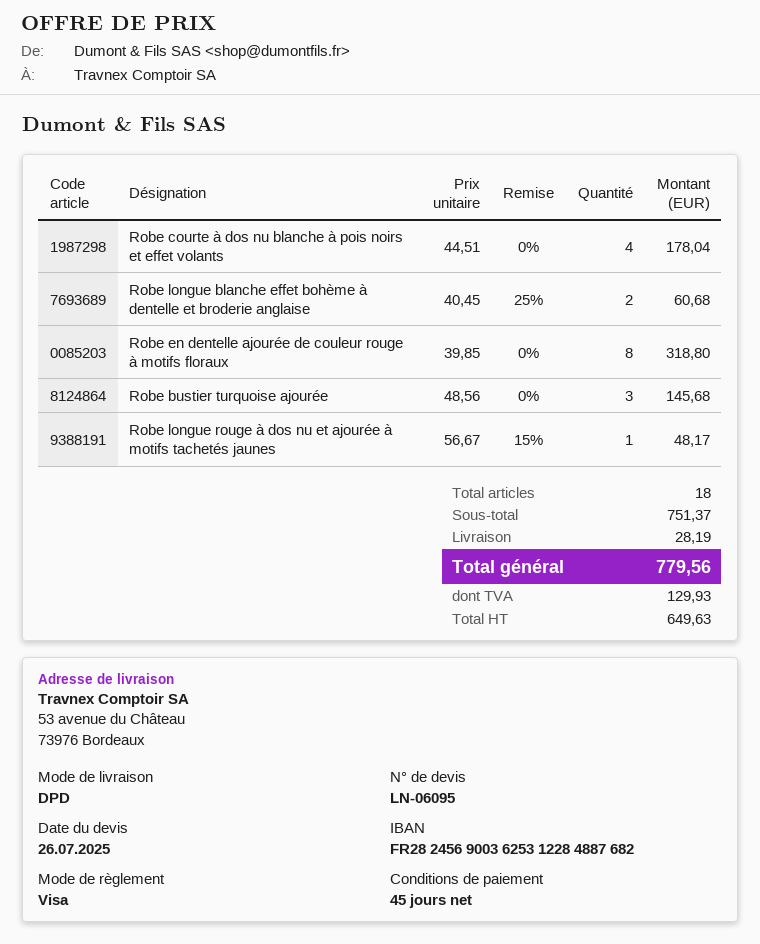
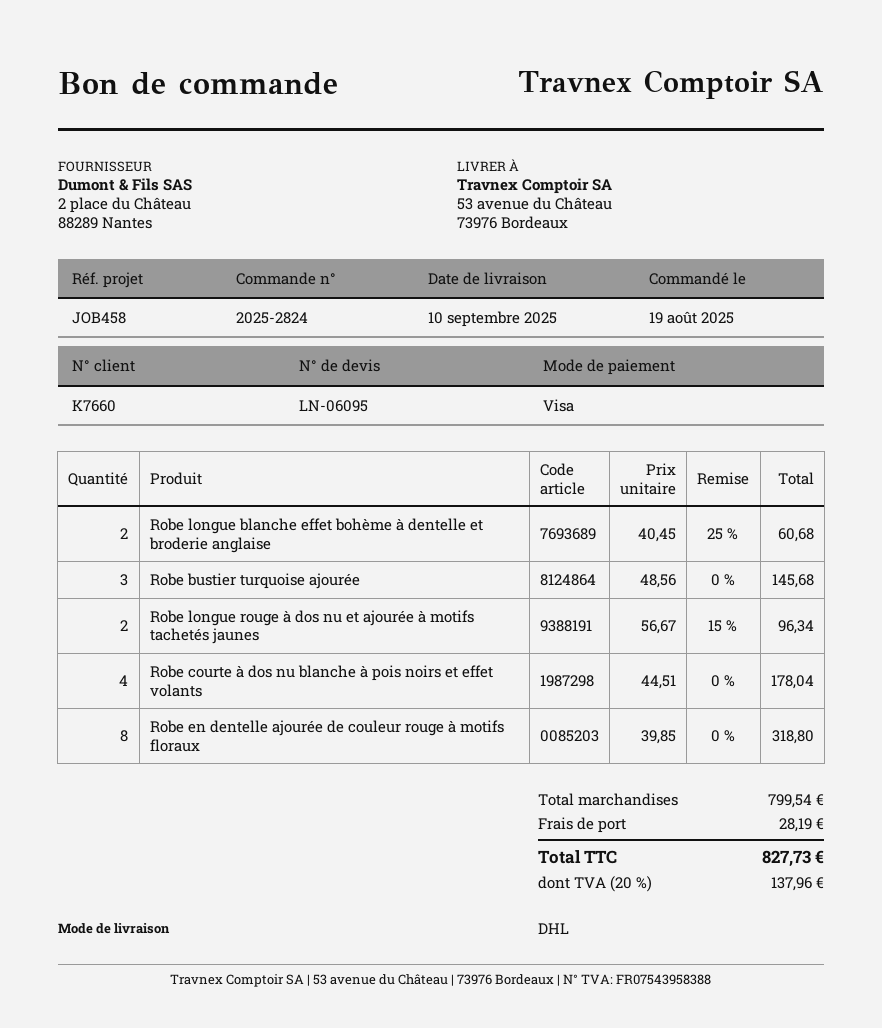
shipping method: DPD -> DHL
Robe longue rouge à dos nu et ajourée à motifs tachetés jaunes: 1 x 56.67 - 15% = 48.17 -> 2 x 56.67 - 15% = 96.34
subtotal: 751.37 -> 799.54
tax: 129.93 -> 137.96
total: 779.56 -> 827.73

